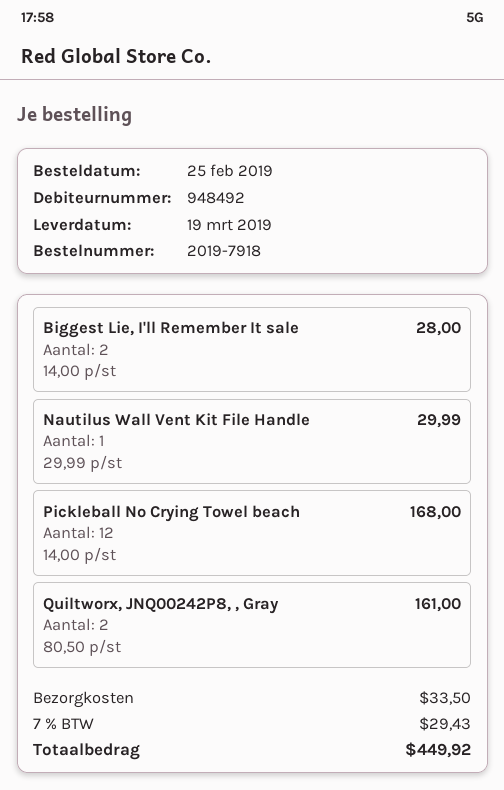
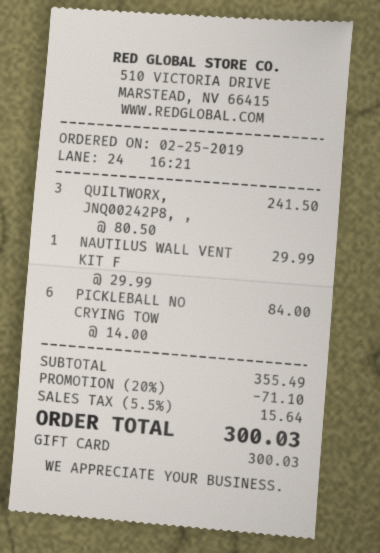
Biggest Lie, I'll Remember It sale: 2 x 14.00 = 28.00 -> none
Pickleball No Crying Towel beach: 12 x 14.00 = 168.00 -> 6 x 14.00 = 84.00
Quiltworx, JNQ00242P8, , Gray: 2 x 80.50 = 161.00 -> 3 x 80.50 = 241.50
discount: none -> 20% = 71.10
shipping: 33.50 -> none
tax: 7% = 29.43 -> 5.5% = 15.64
total: 449.92 -> 300.03

